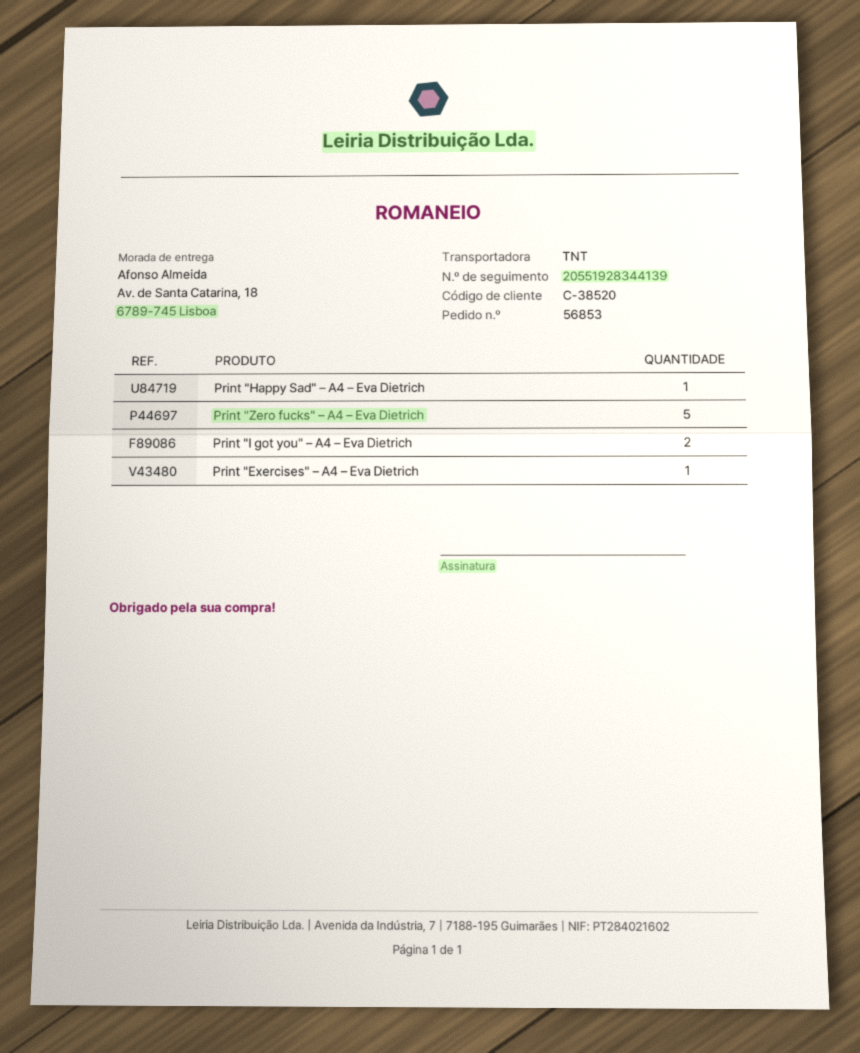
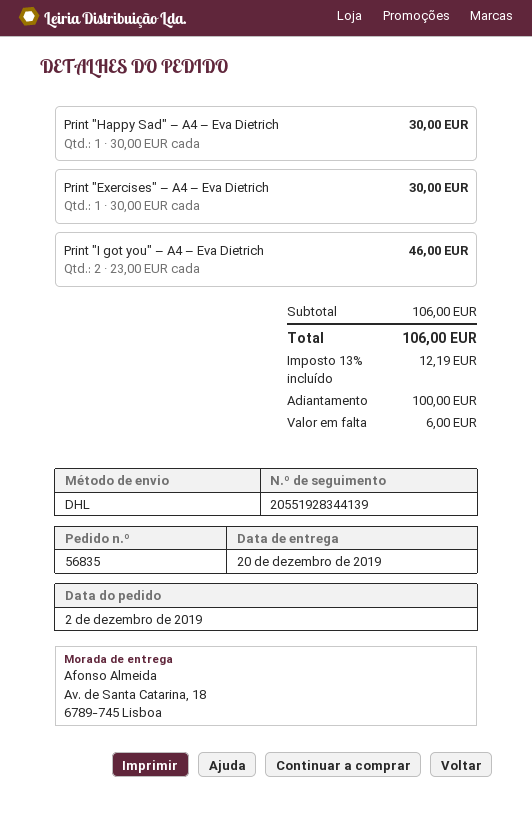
order number: 56853 -> 56835
shipping method: TNT -> DHL
Print "Zero fucks" – A4 – Eva Dietrich: 5 -> none

